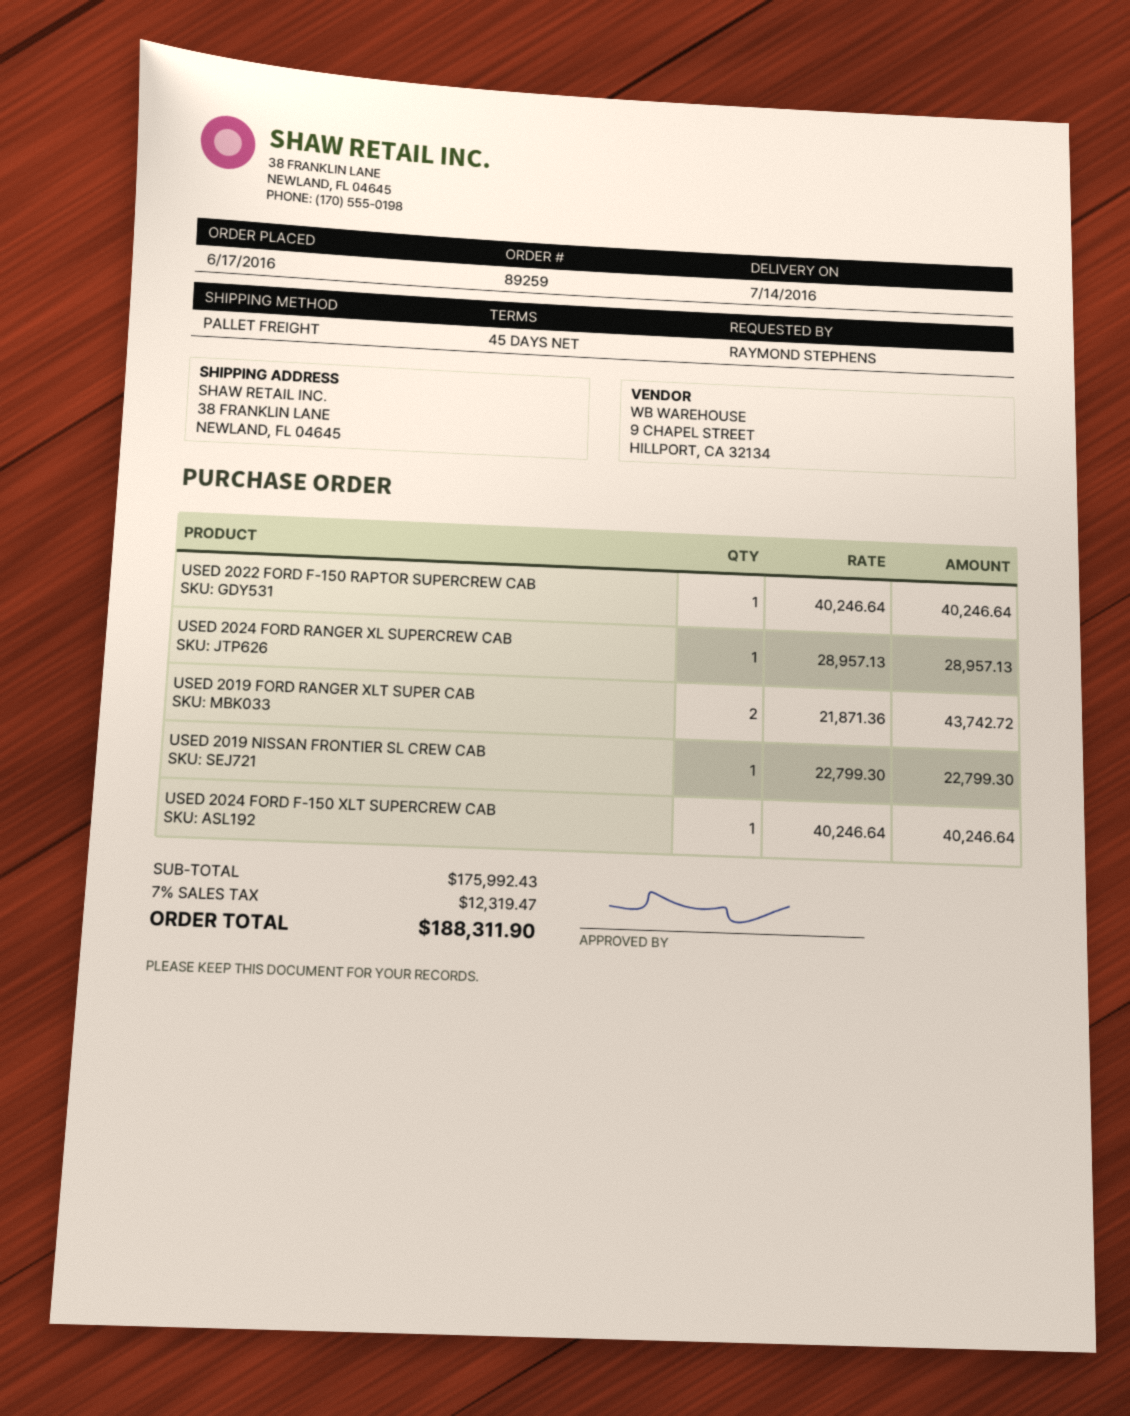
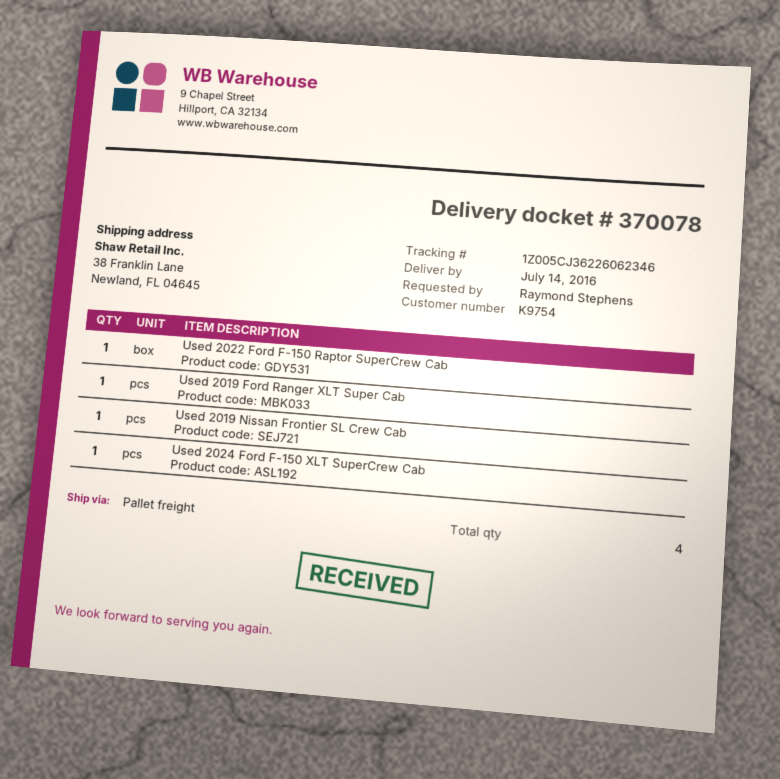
USED 2024 FORD RANGER XL SUPERCREW CAB: 1 -> none
USED 2019 FORD RANGER XLT SUPER CAB: 2 -> 1

